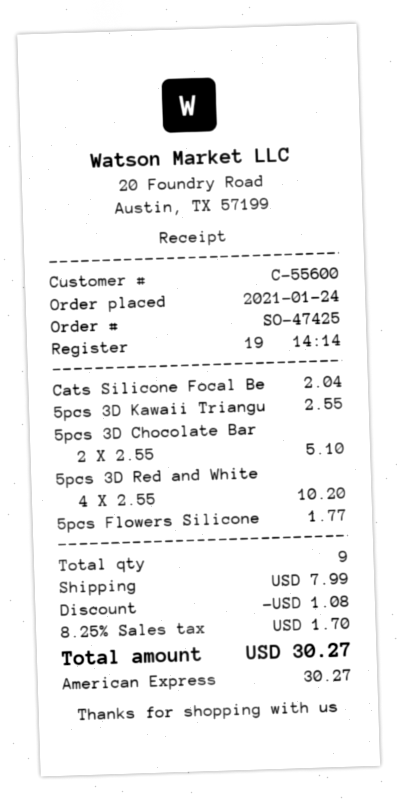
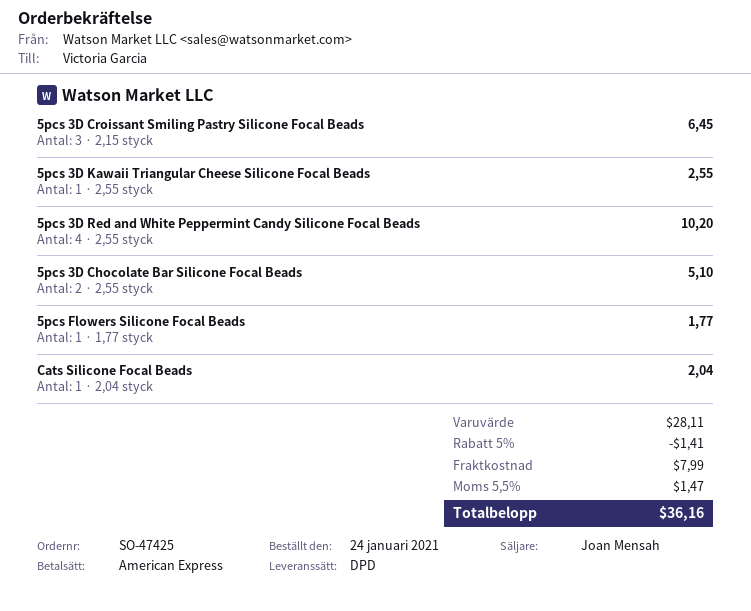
5pcs 3D Croissant Smiling Pastry Silicone Focal Beads: none -> 3 x 2.15 = 6.45
discount: 1.08 -> 1.41
tax: 8.25% = 1.70 -> 5.5% = 1.47
total: 30.27 -> 36.16

